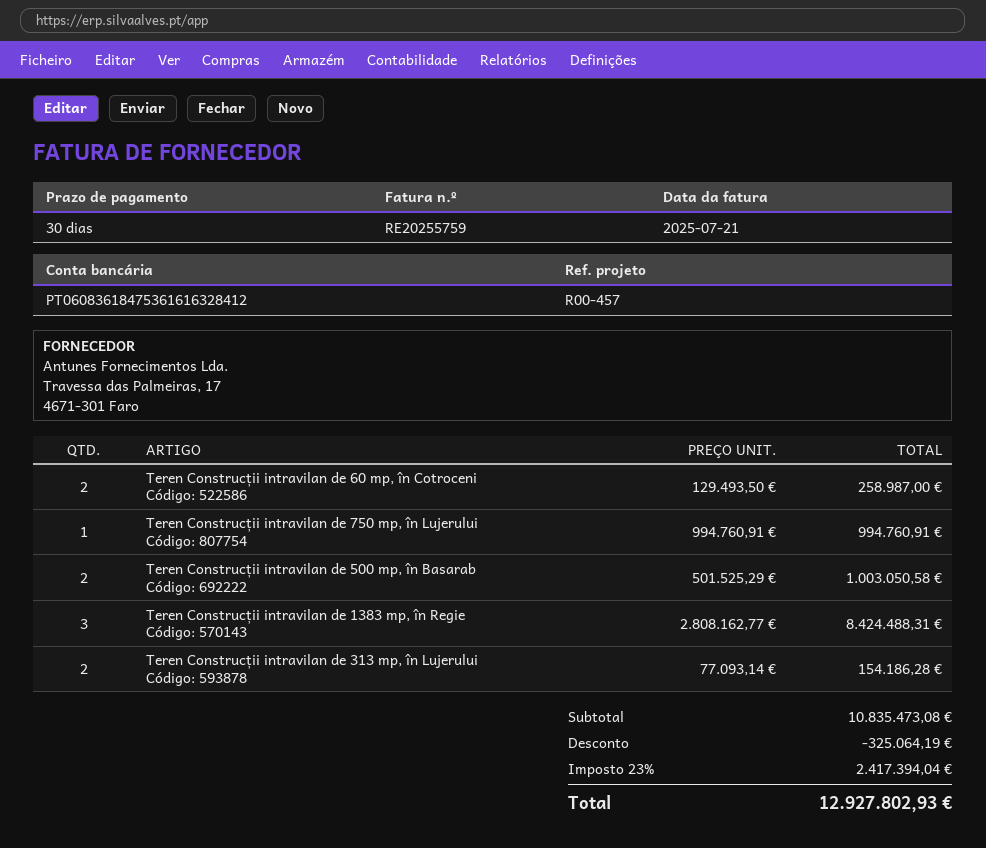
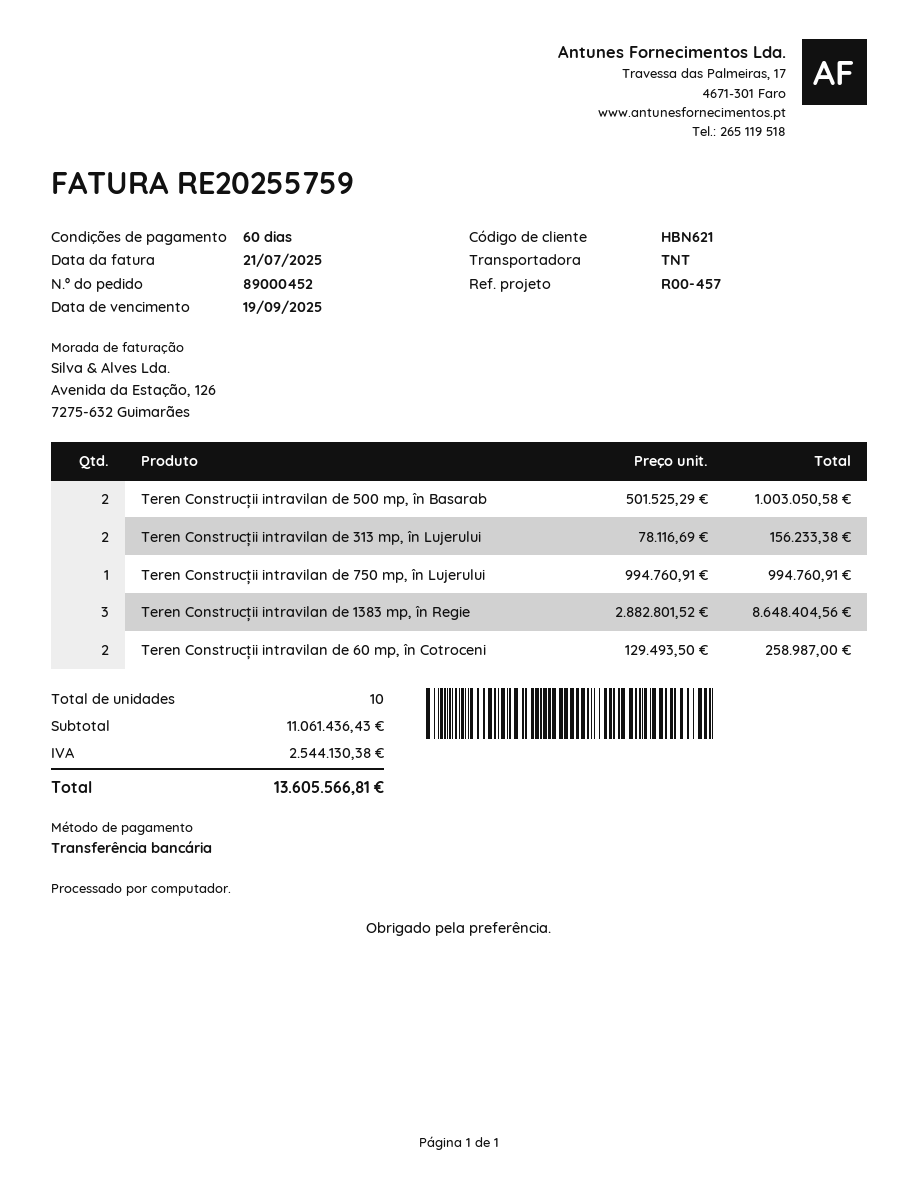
payment terms: 30 days -> 60 days
Teren Construcții intravilan de 1383 mp, în Regie: 3 x 2808162.77 = 8424488.31 -> 3 x 2882801.52 = 8648404.56
Teren Construcții intravilan de 313 mp, în Lujerului: 2 x 77093.14 = 154186.28 -> 2 x 78116.69 = 156233.38
subtotal: 10835473.08 -> 11061436.43
discount: 325064.19 -> none
tax: 2417394.04 -> 2544130.38
total: 12927802.93 -> 13605566.81

